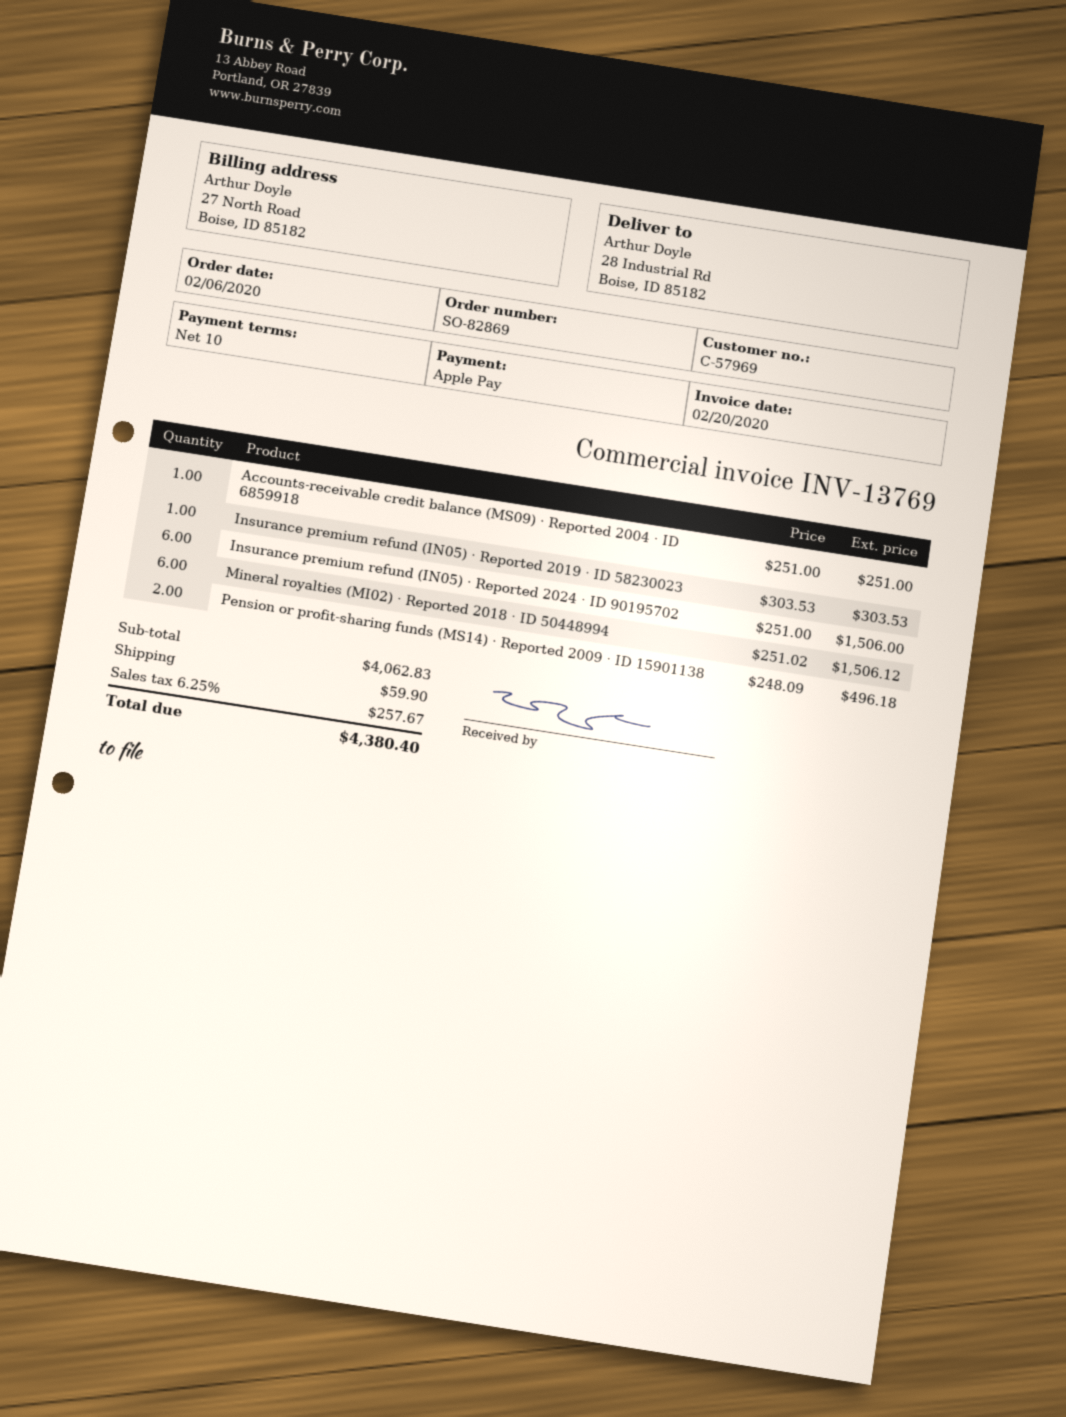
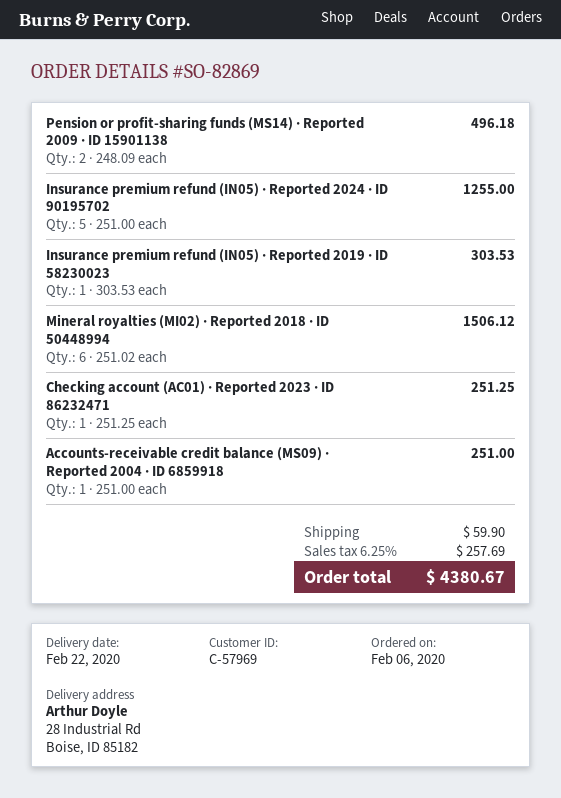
Insurance premium refund (IN05) · Reported 2024 · ID 90195702: 6 x 251.00 = 1506.00 -> 5 x 251.00 = 1255.00
Checking account (AC01) · Reported 2023 · ID 86232471: none -> 1 x 251.25 = 251.25
tax: 6.25% = 257.67 -> 6.25% = 257.69
total: 4380.40 -> 4380.67

